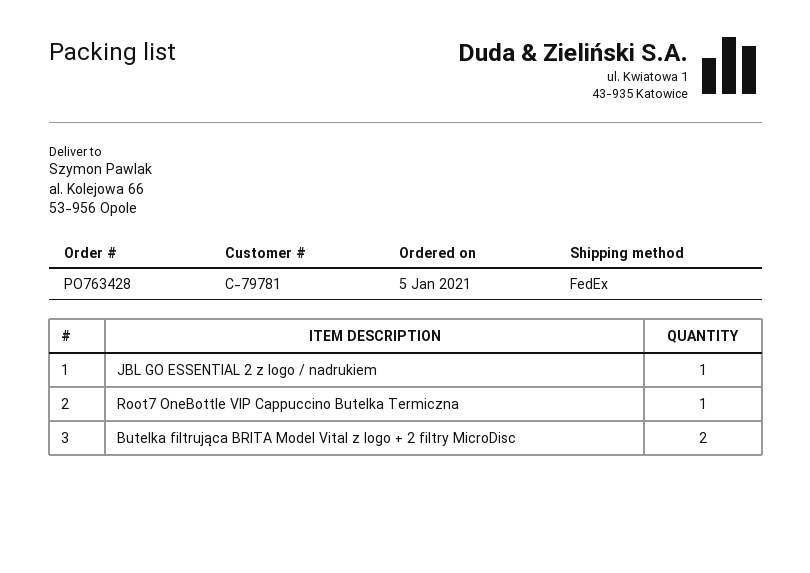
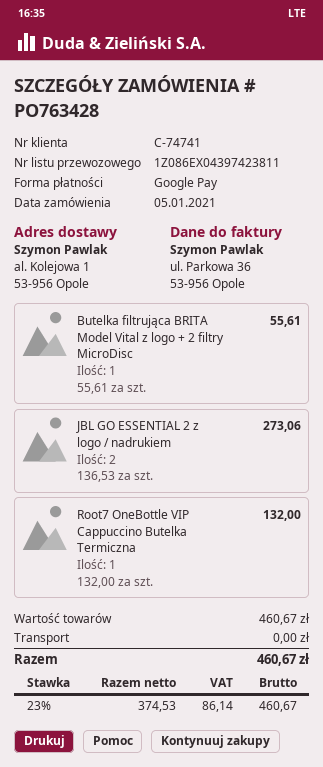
customer number: C-79781 -> C-74741
ship to: al. Kolejowa 66, 53-956 Opole -> al. Kolejowa 1, 53-956 Opole
JBL GO ESSENTIAL 2 z logo / nadrukiem: 1 -> 2
Butelka filtrująca BRITA Model Vital z logo + 2 filtry MicroDisc: 2 -> 1

